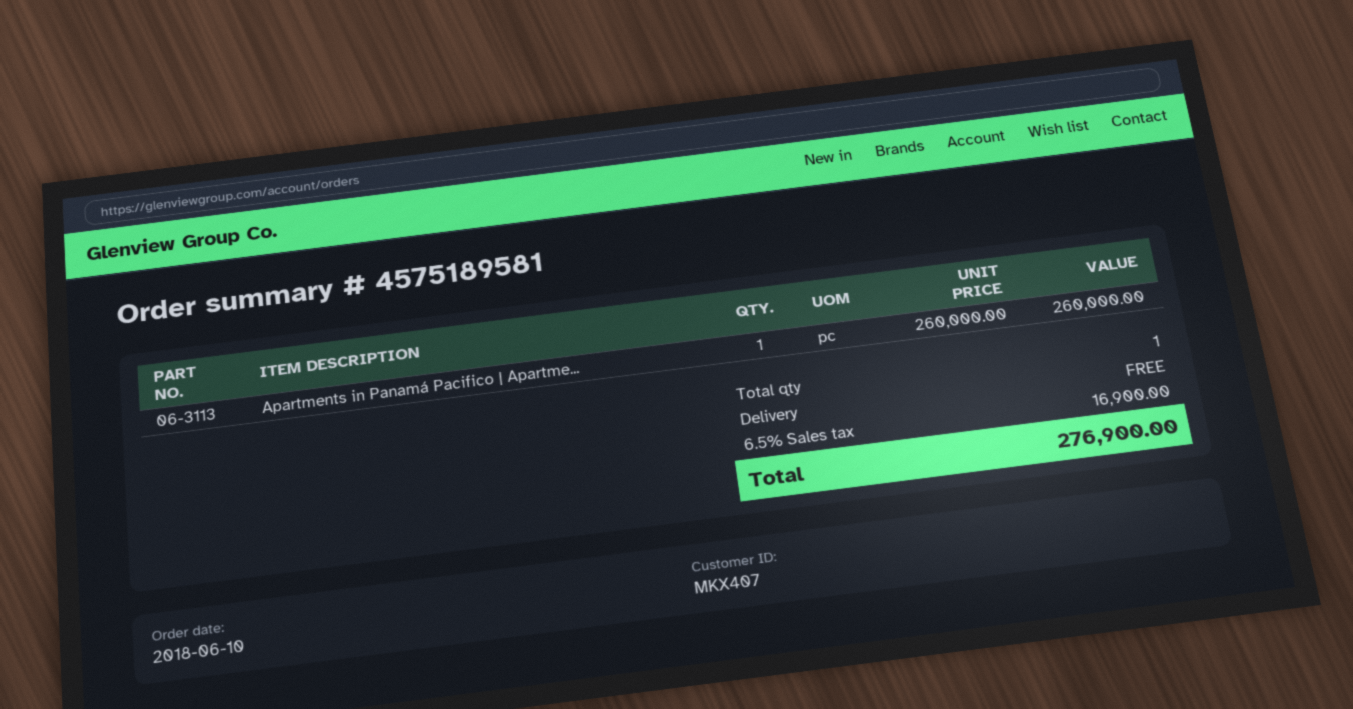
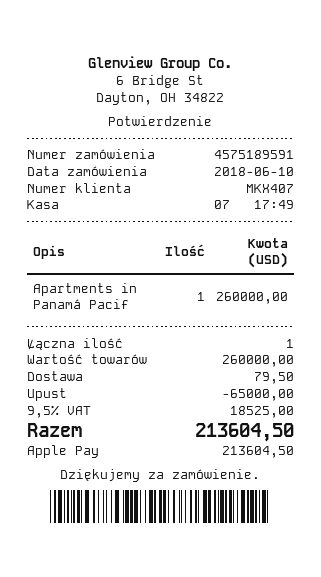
order number: 4575189581 -> 4575189591
discount: none -> 65000.00
shipping: 0.00 -> 79.50
tax: 6.5% = 16900.00 -> 9.5% = 18525.00
total: 276900.00 -> 213604.50

